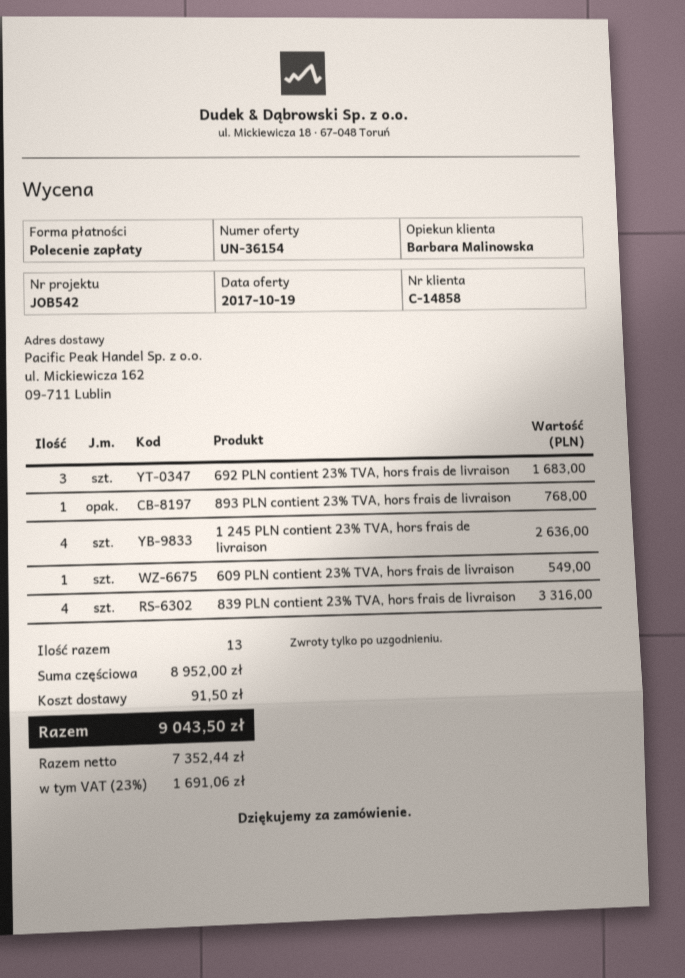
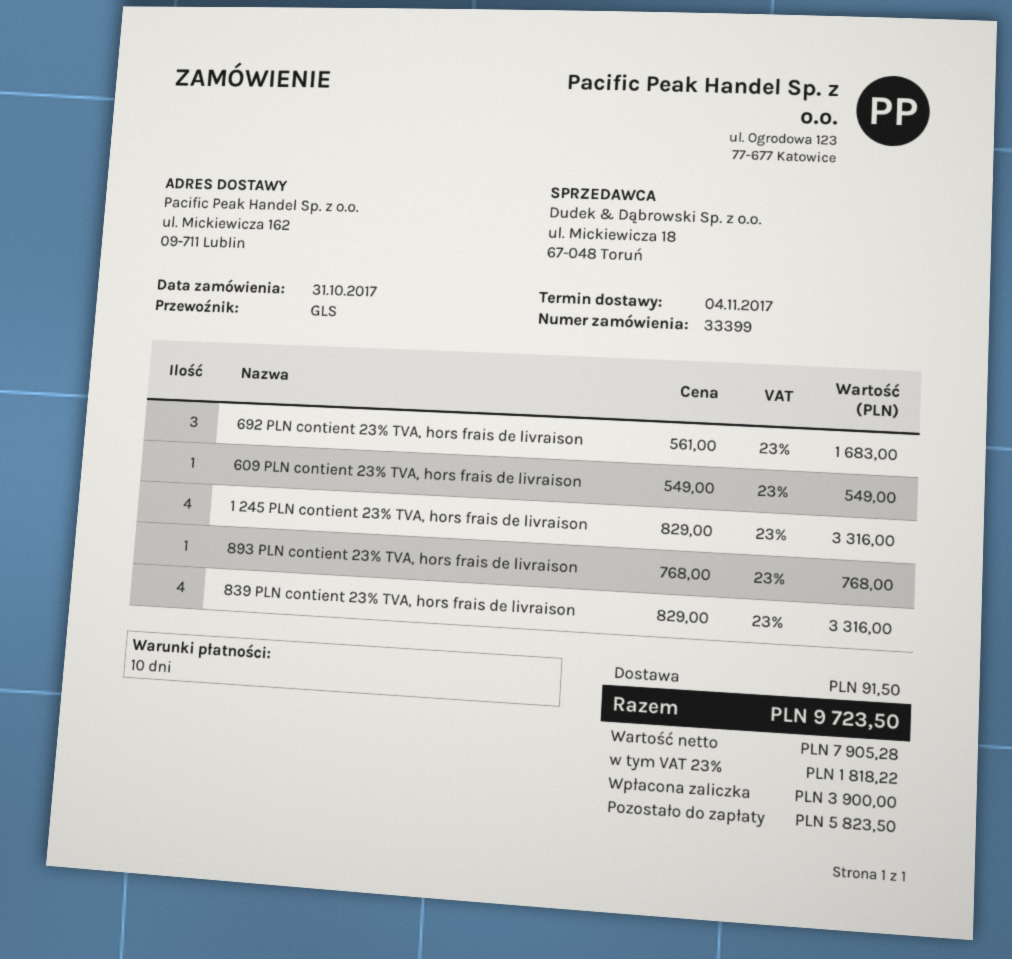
1 245 PLN contient 23% TVA, hors frais de livraison: 4 for 2636.00 -> 4 for 3316.00
net: 7352.44 -> 7905.28
tax: 23% = 1691.06 -> 23% = 1818.22
total: 9043.50 -> 9723.50

